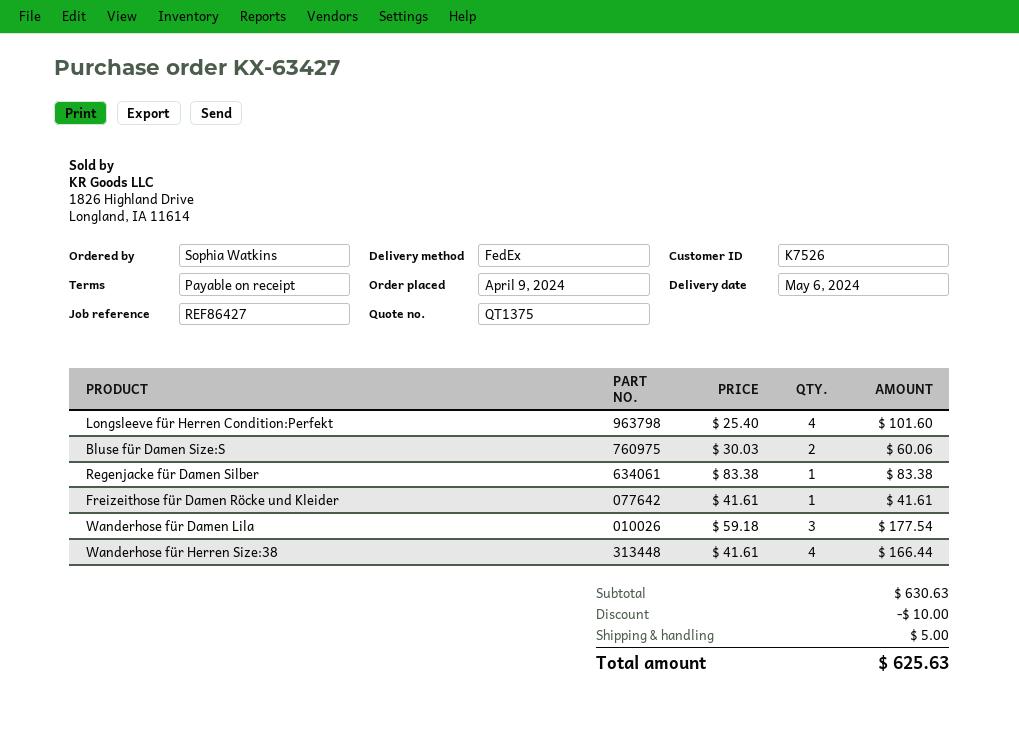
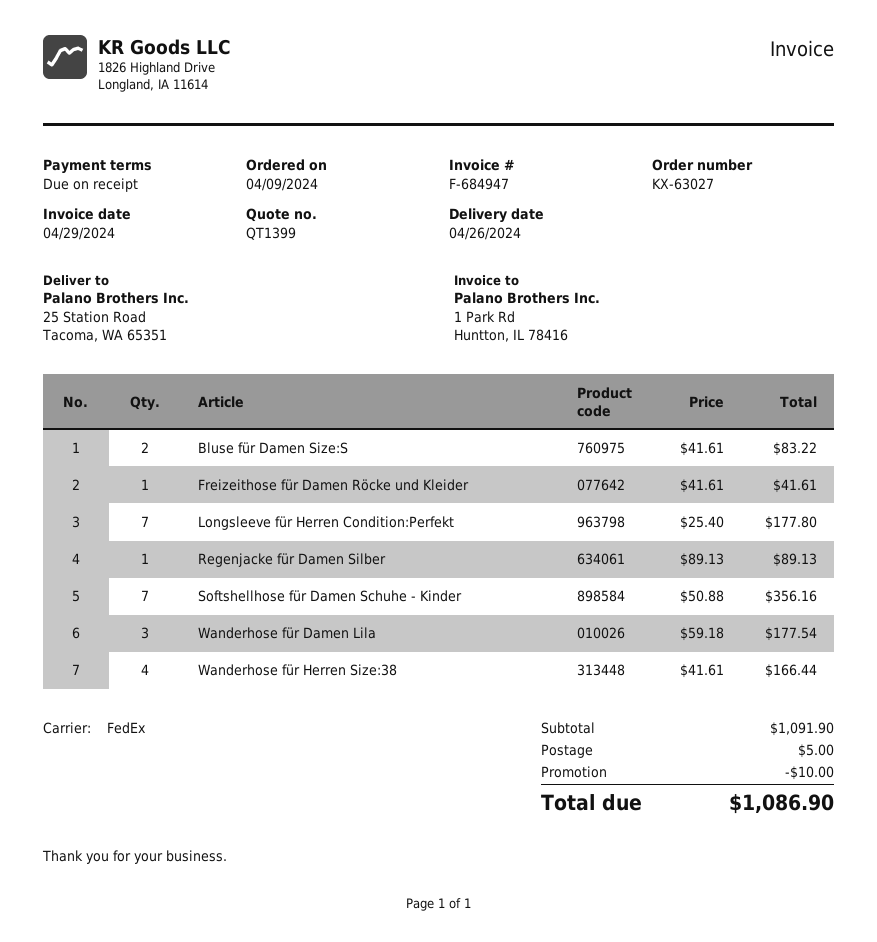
quote number: QT1375 -> QT1399
order number: KX-63427 -> KX-63027
delivery date: 2024-05-06 -> 2024-04-26
Longsleeve für Herren Condition:Perfekt: 4 x 25.40 = 101.60 -> 7 x 25.40 = 177.80
Bluse für Damen Size:S: 2 x 30.03 = 60.06 -> 2 x 41.61 = 83.22
Regenjacke für Damen Silber: 1 x 83.38 = 83.38 -> 1 x 89.13 = 89.13
Softshellhose für Damen Schuhe - Kinder: none -> 7 x 50.88 = 356.16
subtotal: 630.63 -> 1091.90
total: 625.63 -> 1086.90

